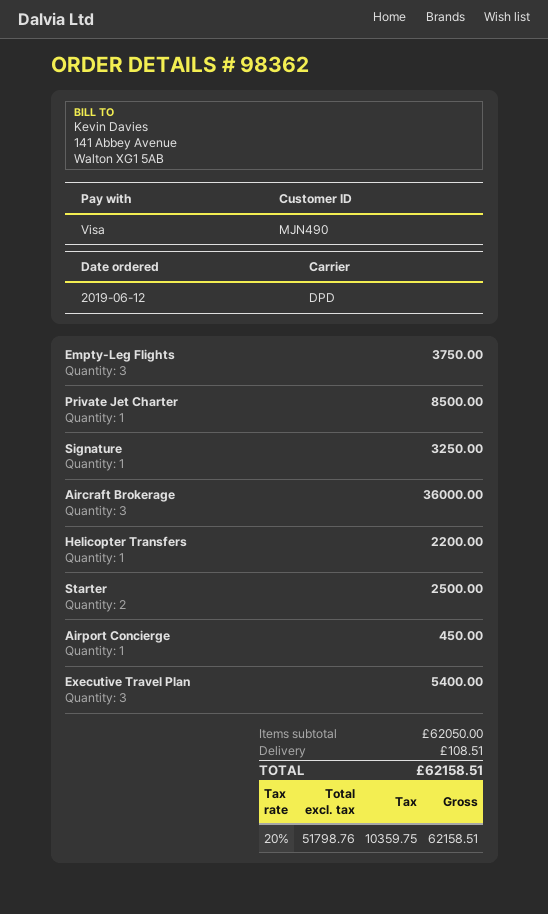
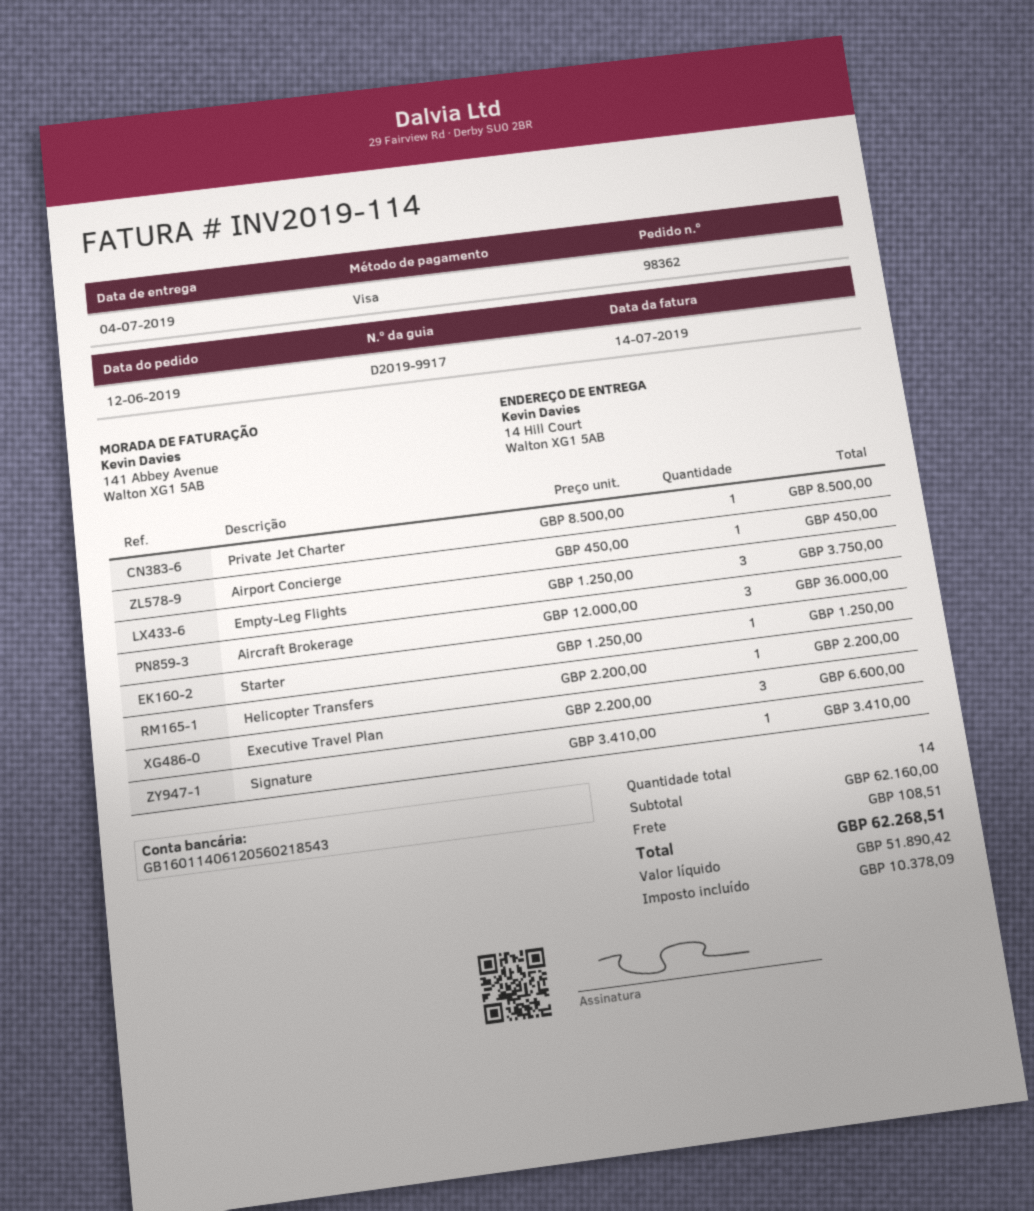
Signature: 1 for 3250.00 -> 1 for 3410.00
Starter: 2 for 2500.00 -> 1 for 1250.00
Executive Travel Plan: 3 for 5400.00 -> 3 for 6600.00
subtotal: 62050.00 -> 62160.00
net: 51798.76 -> 51890.42
tax: 10359.75 -> 10378.09
total: 62158.51 -> 62268.51

